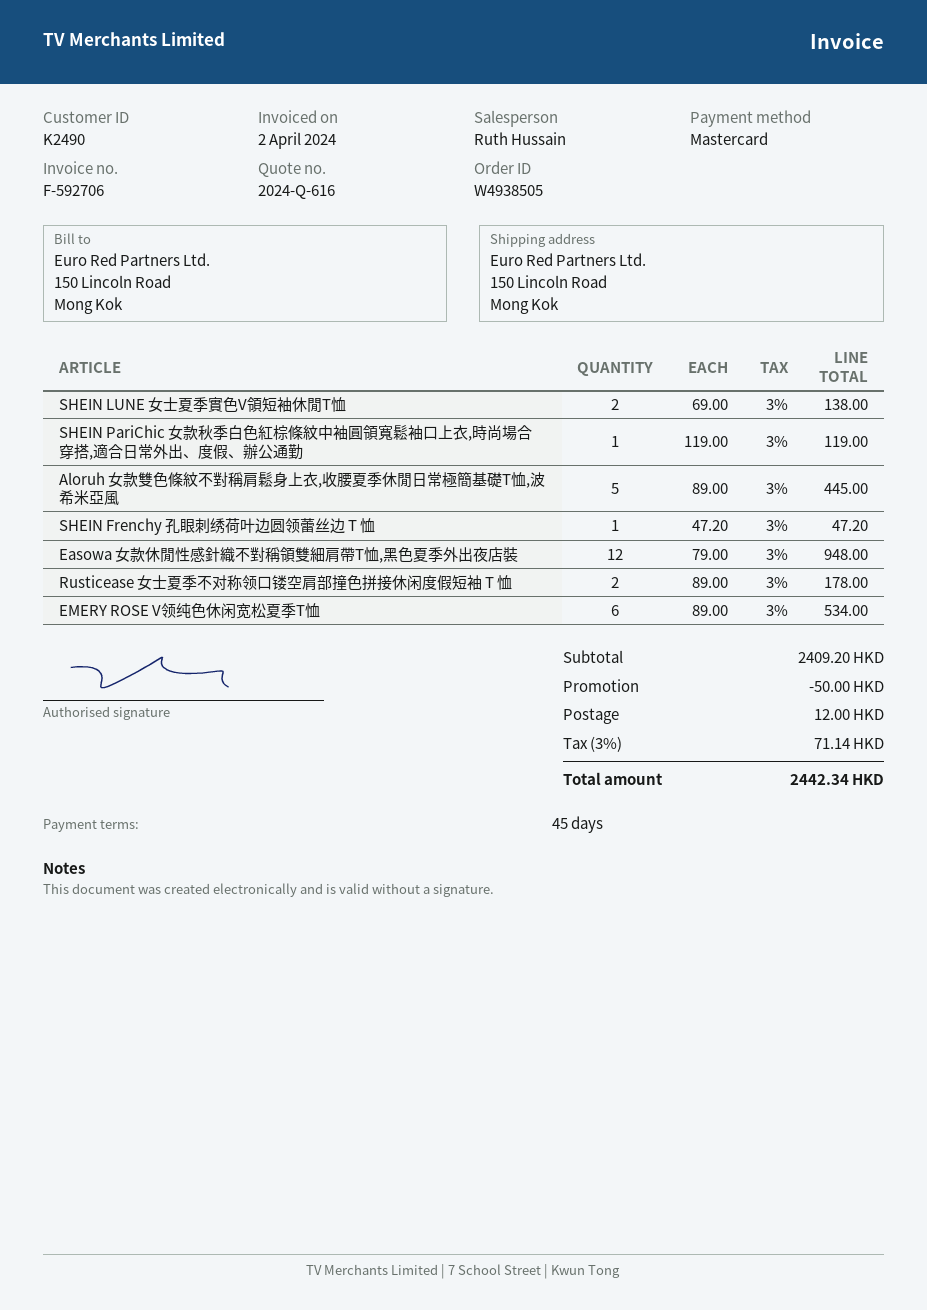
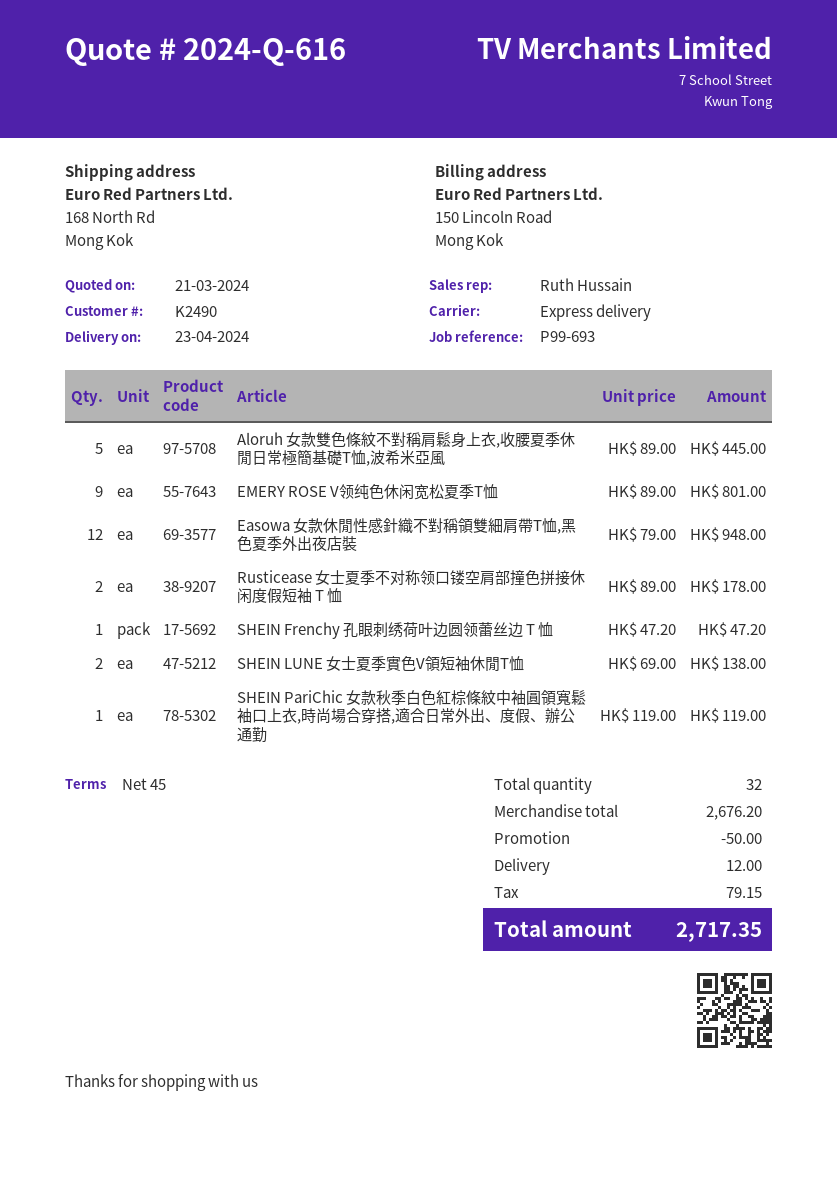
ship to: 150 Lincoln Road, Mong Kok -> 168 North Rd, Mong Kok
EMERY ROSE V领纯色休闲宽松夏季T恤: 6 x 89.00 = 534.00 -> 9 x 89.00 = 801.00
subtotal: 2409.20 -> 2676.20
tax: 71.14 -> 79.15
total: 2442.34 -> 2717.35

